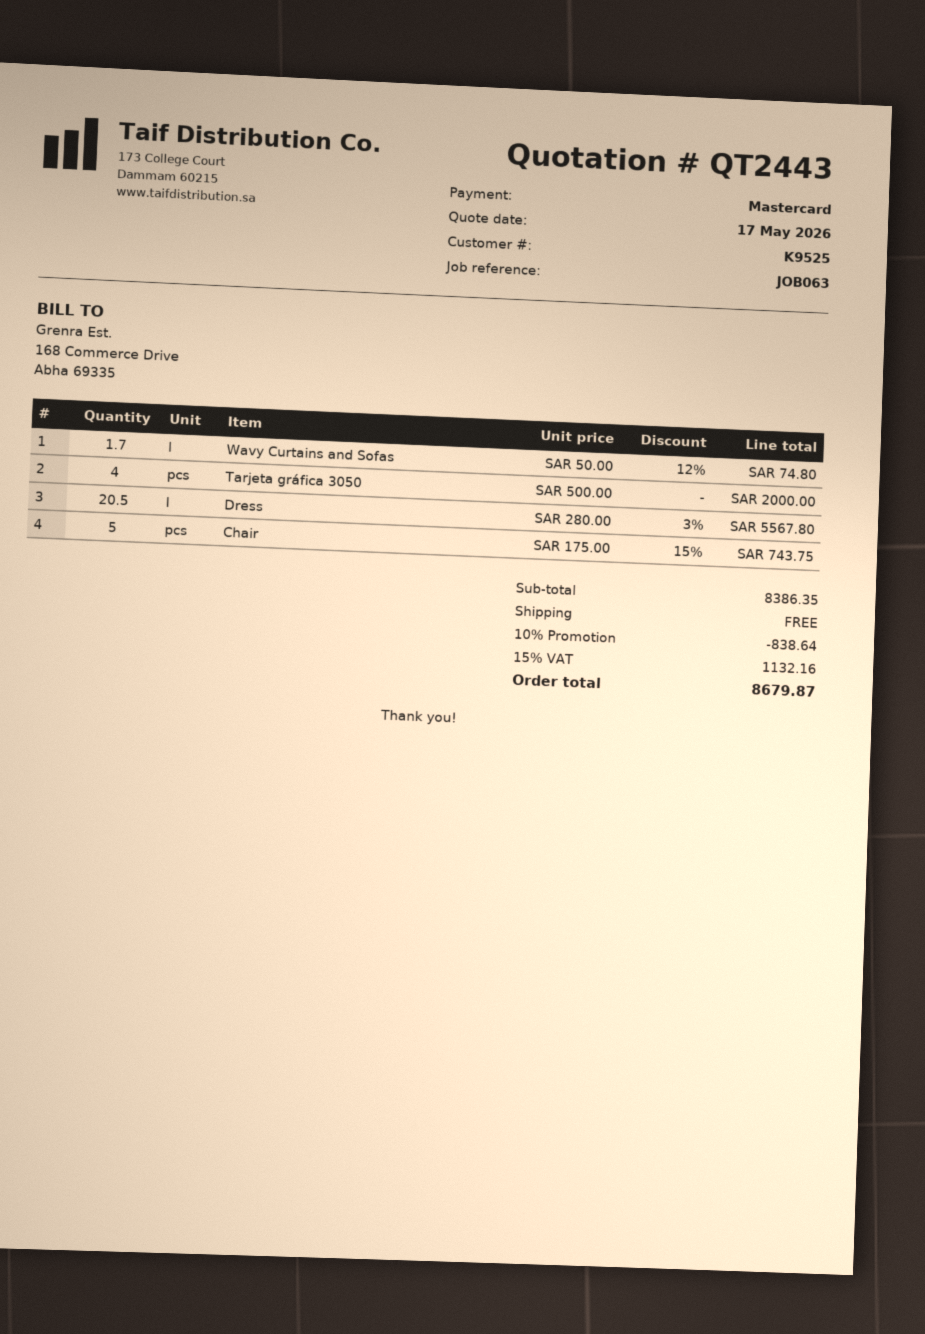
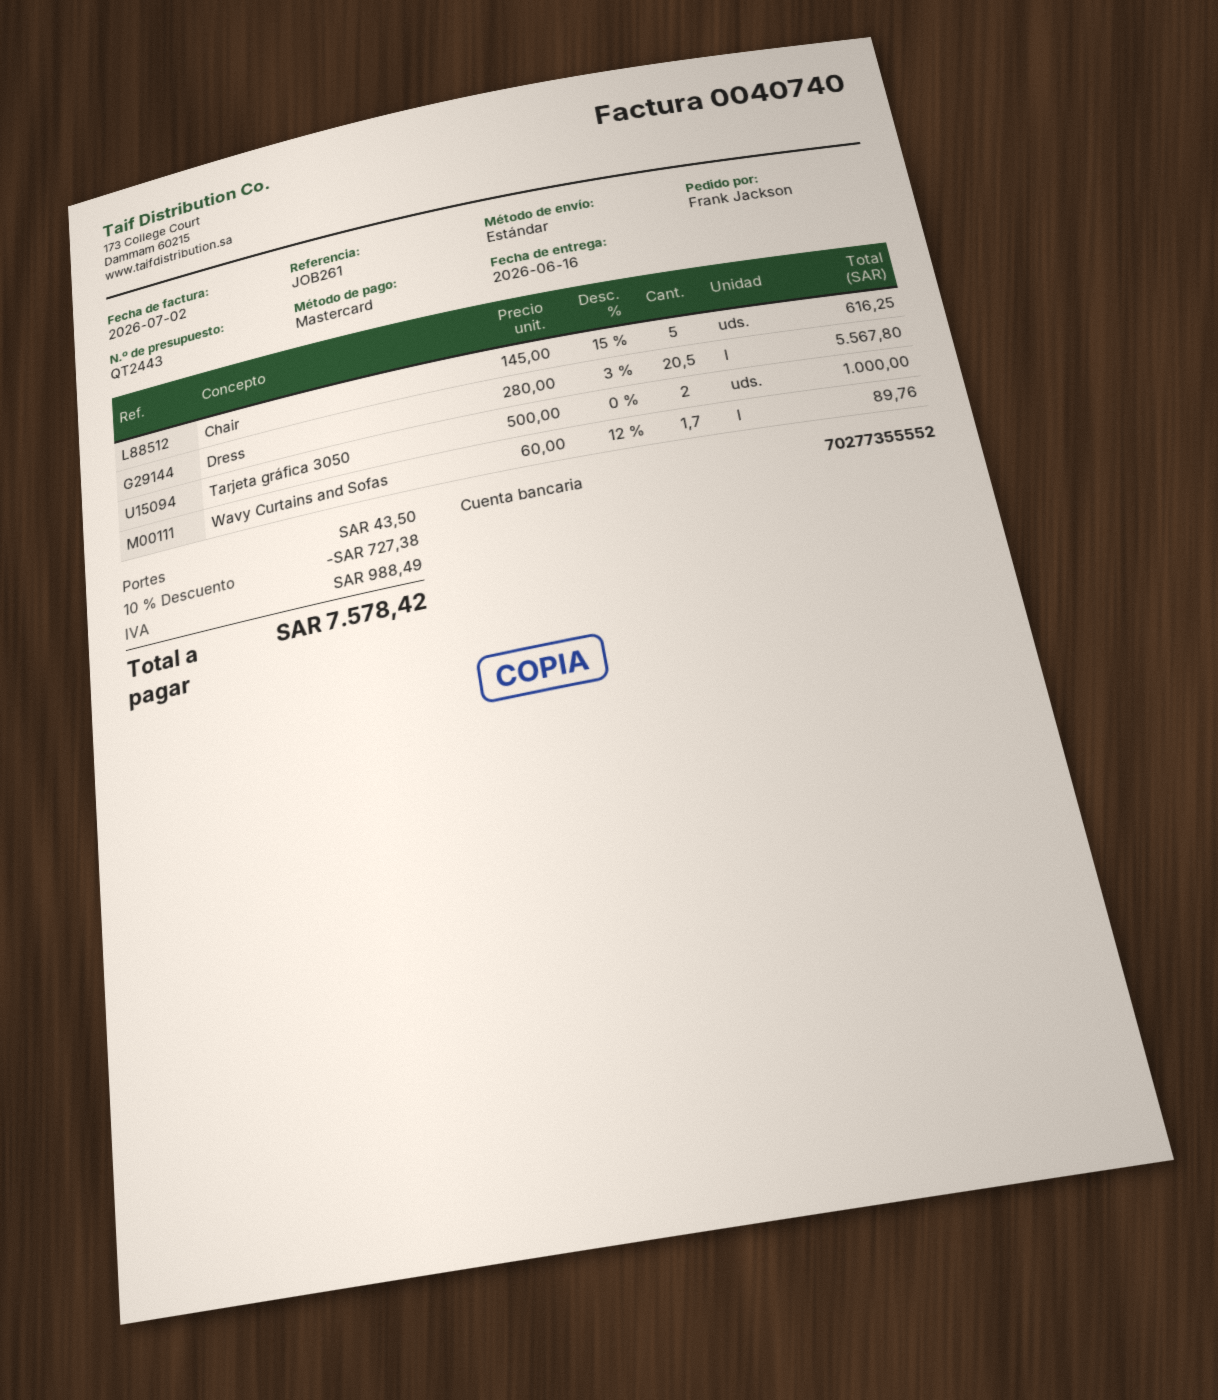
reference: JOB063 -> JOB261
Wavy Curtains and Sofas: 1.7 x 50.00 - 12% = 74.80 -> 1.7 x 60.00 - 12% = 89.76
Tarjeta gráfica 3050: 4 x 500.00 = 2000.00 -> 2 x 500.00 = 1000.00
Chair: 5 x 175.00 - 15% = 743.75 -> 5 x 145.00 - 15% = 616.25
discount: 10% = 838.64 -> 10% = 727.38
shipping: 0.00 -> 43.50
tax: 1132.16 -> 988.49
total: 8679.87 -> 7578.42

